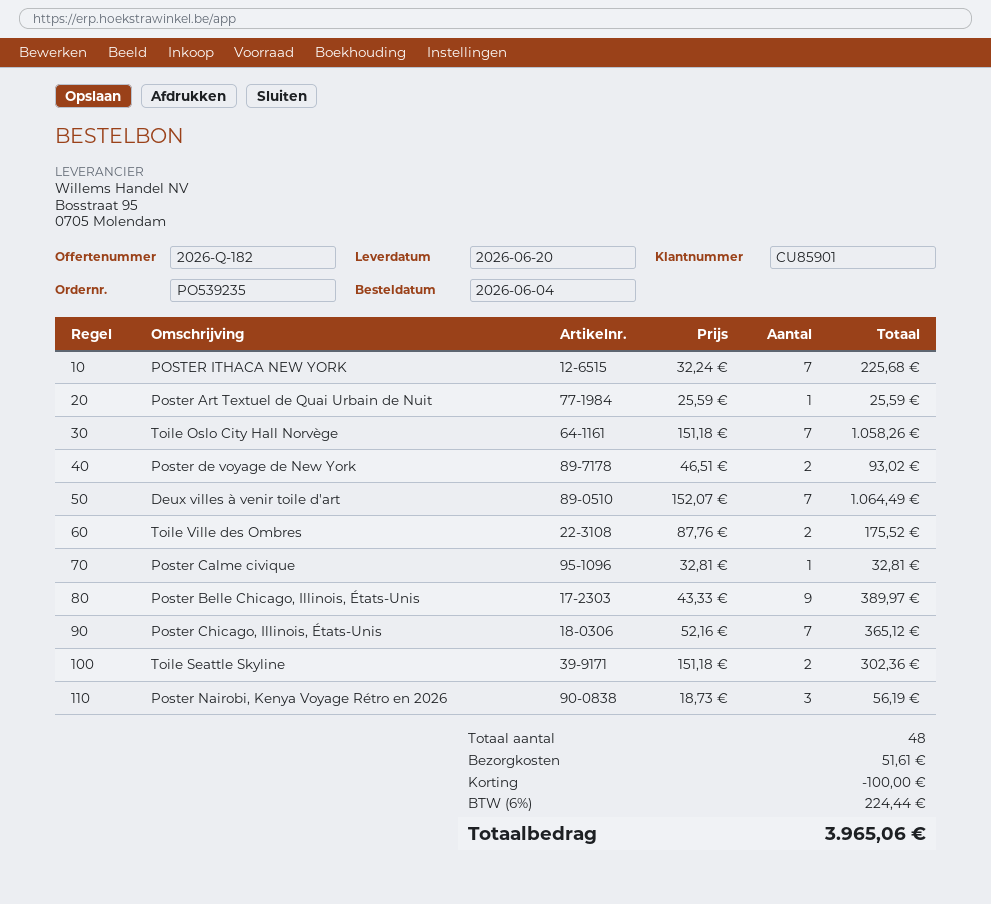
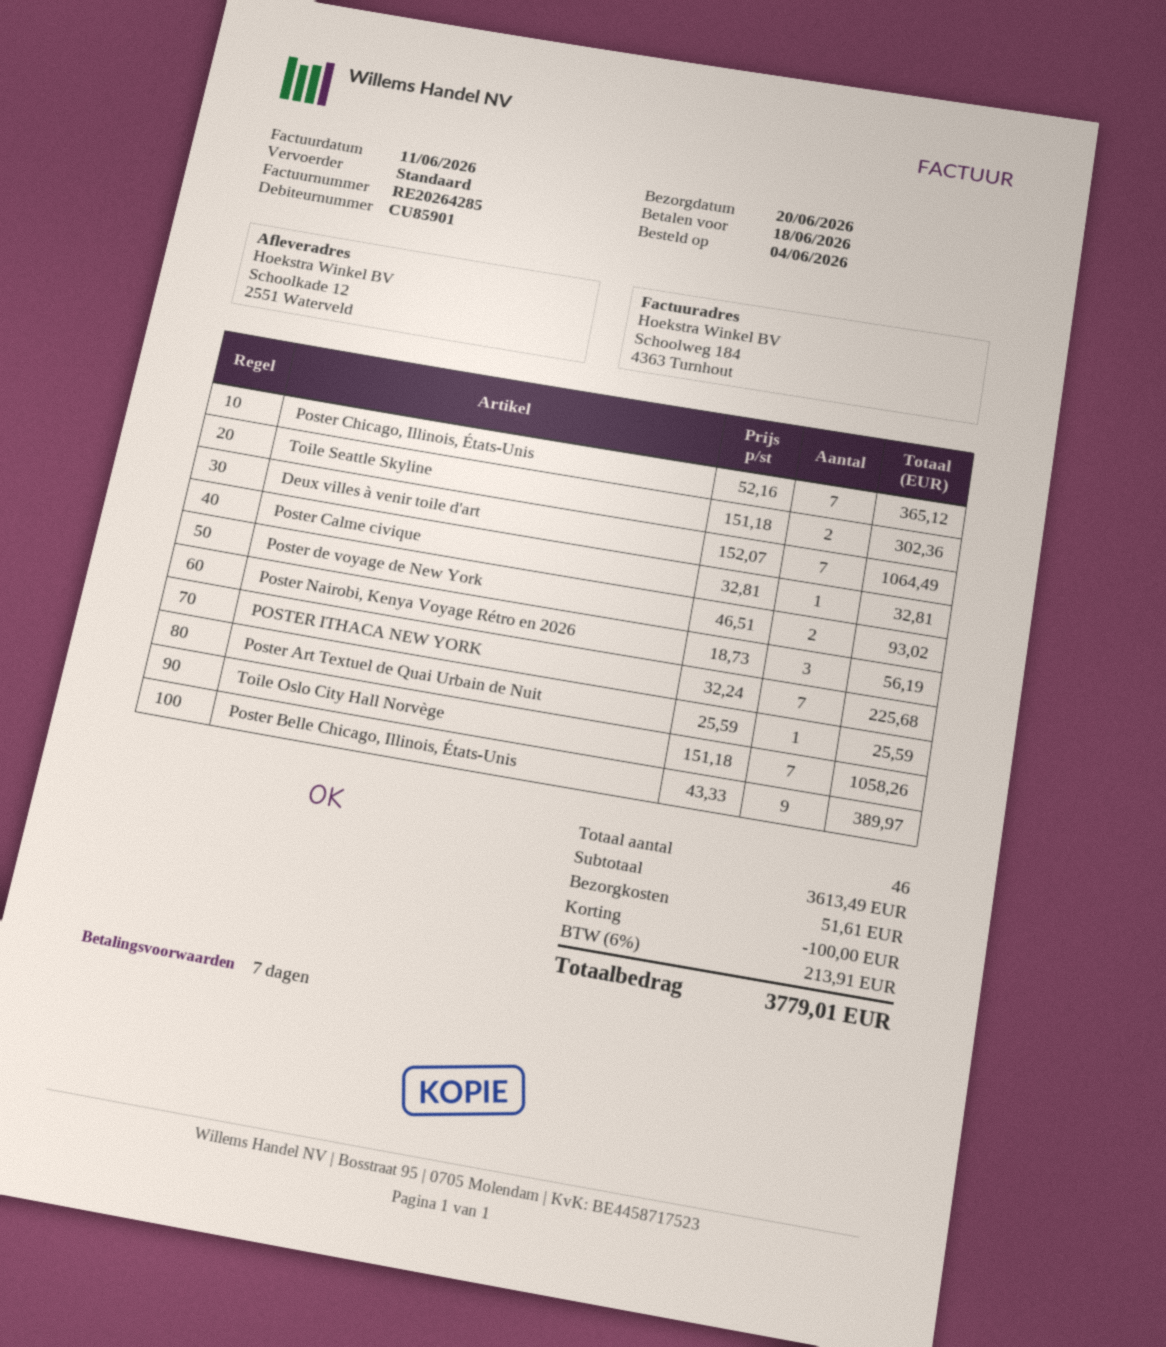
Toile Ville des Ombres: 2 x 87.76 = 175.52 -> none
total quantity: 48 -> 46
tax: 6% = 224.44 -> 6% = 213.91
total: 3965.06 -> 3779.01

